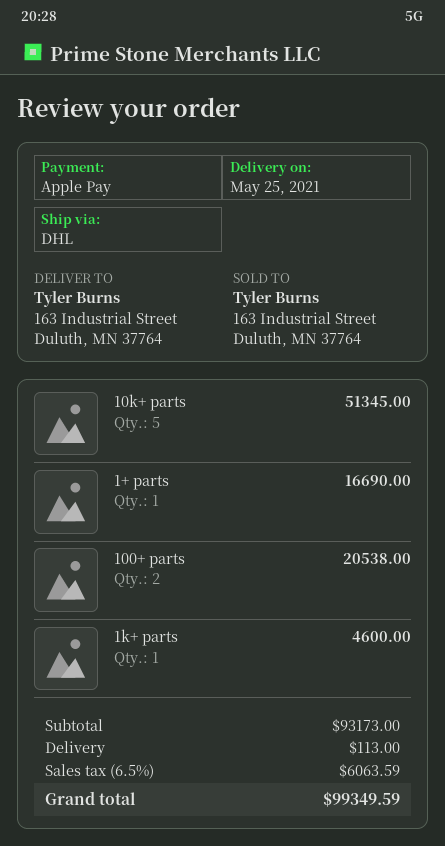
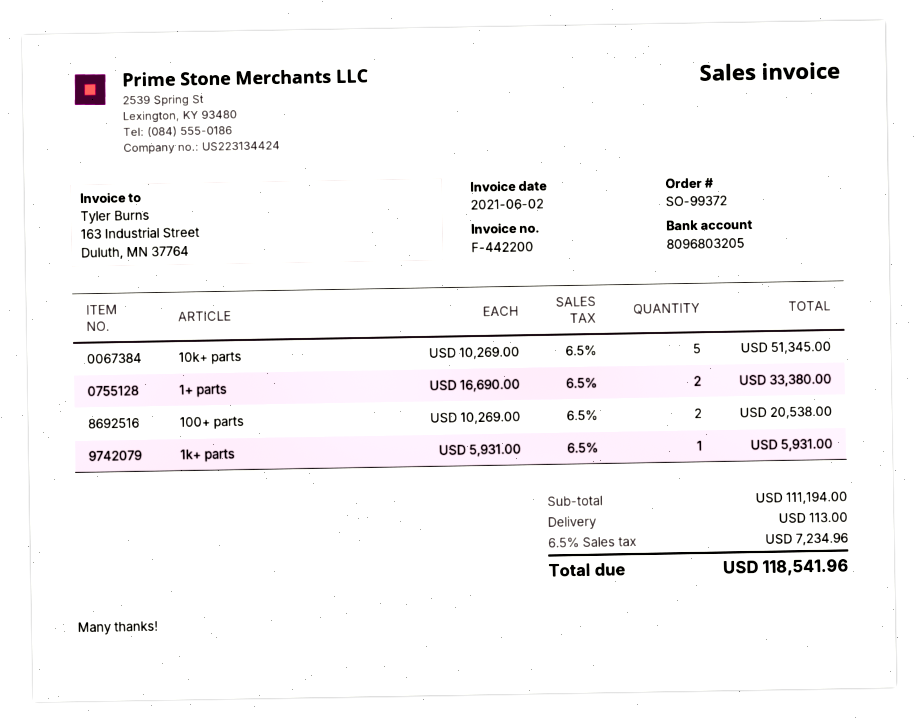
1+ parts: 1 for 16690.00 -> 2 for 33380.00
1k+ parts: 1 for 4600.00 -> 1 for 5931.00
subtotal: 93173.00 -> 111194.00
tax: 6.5% = 6063.59 -> 6.5% = 7234.96
total: 99349.59 -> 118541.96

